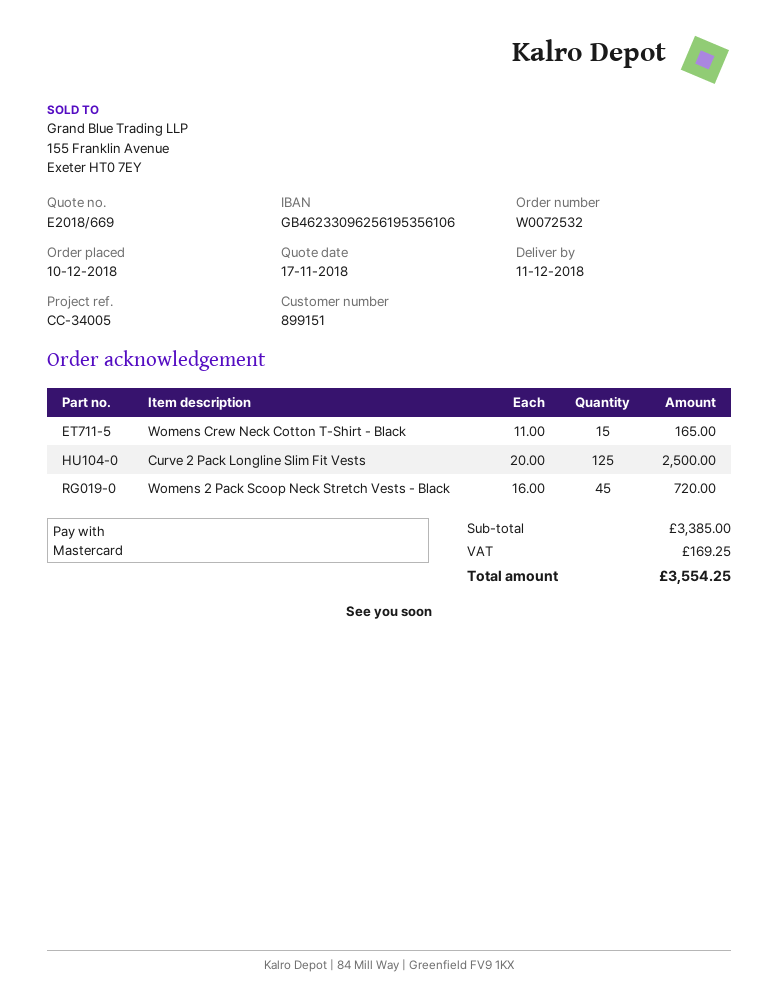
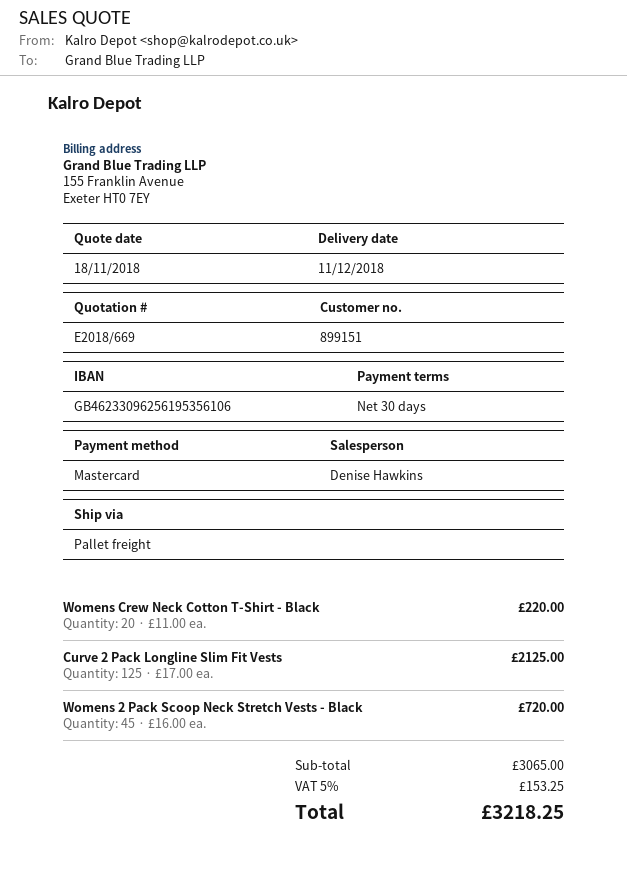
quote date: 2018-11-17 -> 2018-11-18
Womens Crew Neck Cotton T-Shirt - Black: 15 x 11.00 = 165.00 -> 20 x 11.00 = 220.00
Curve 2 Pack Longline Slim Fit Vests: 125 x 20.00 = 2500.00 -> 125 x 17.00 = 2125.00
subtotal: 3385.00 -> 3065.00
tax: 169.25 -> 153.25
total: 3554.25 -> 3218.25

